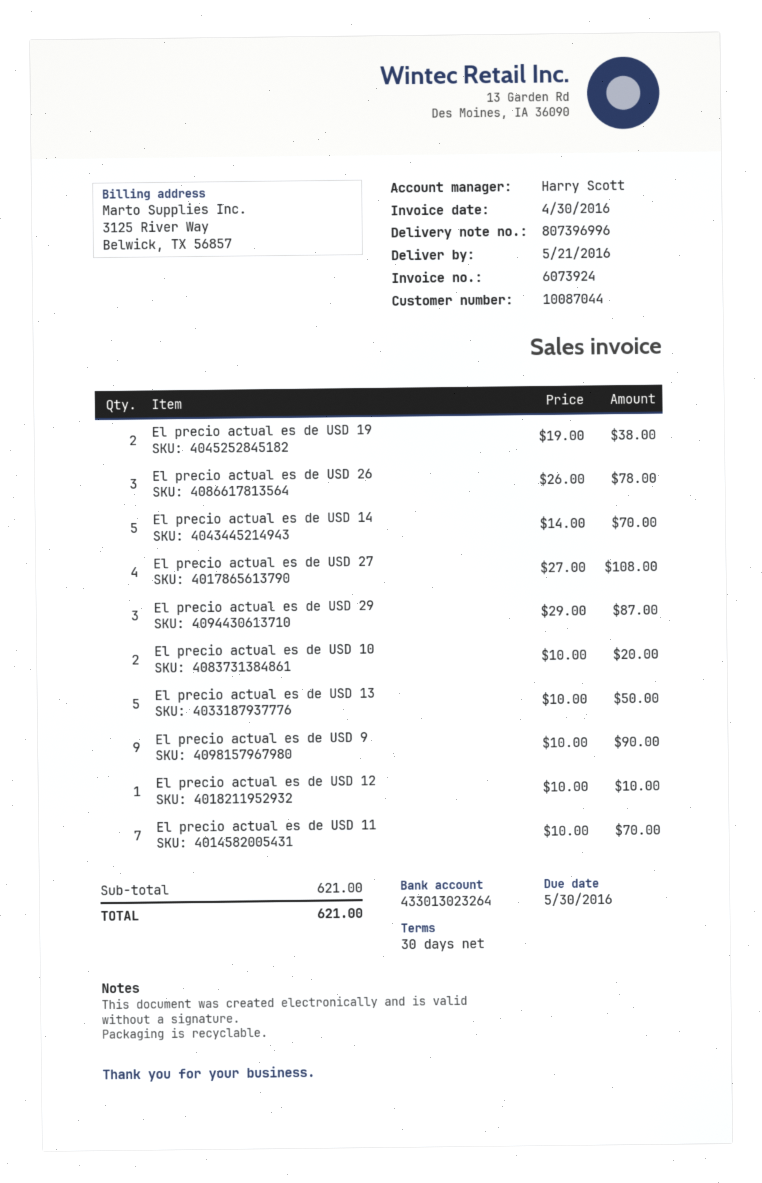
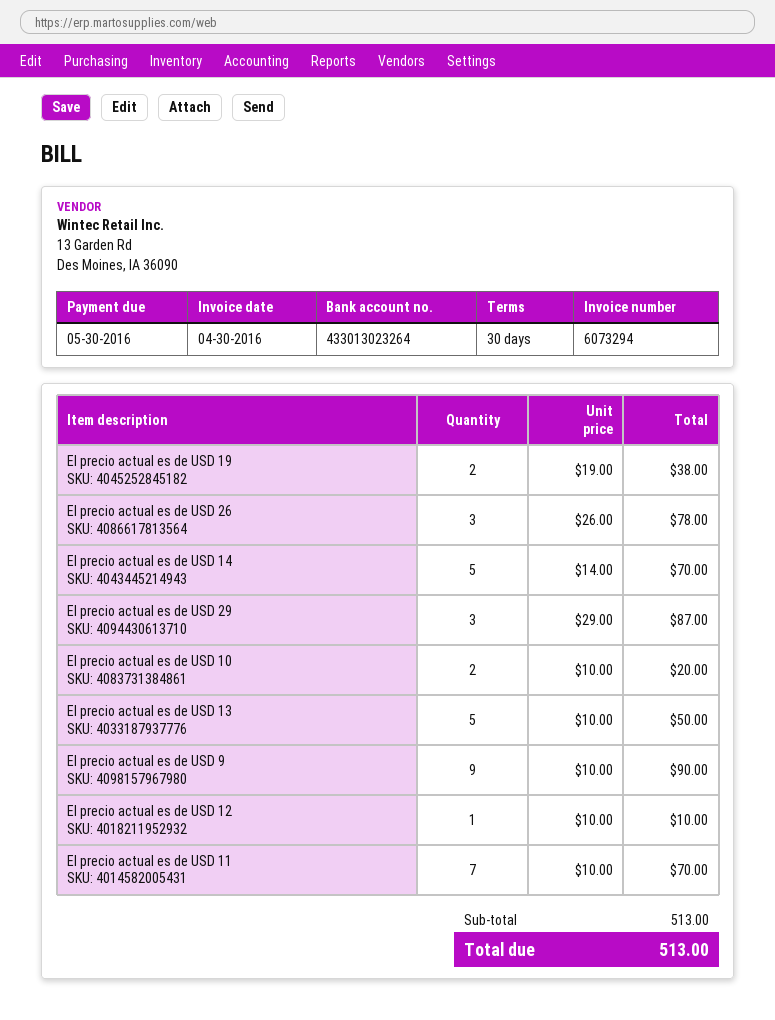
invoice number: 6073924 -> 6073294
El precio actual es de USD 27: 4 x 27.00 = 108.00 -> none
subtotal: 621.00 -> 513.00
total: 621.00 -> 513.00

